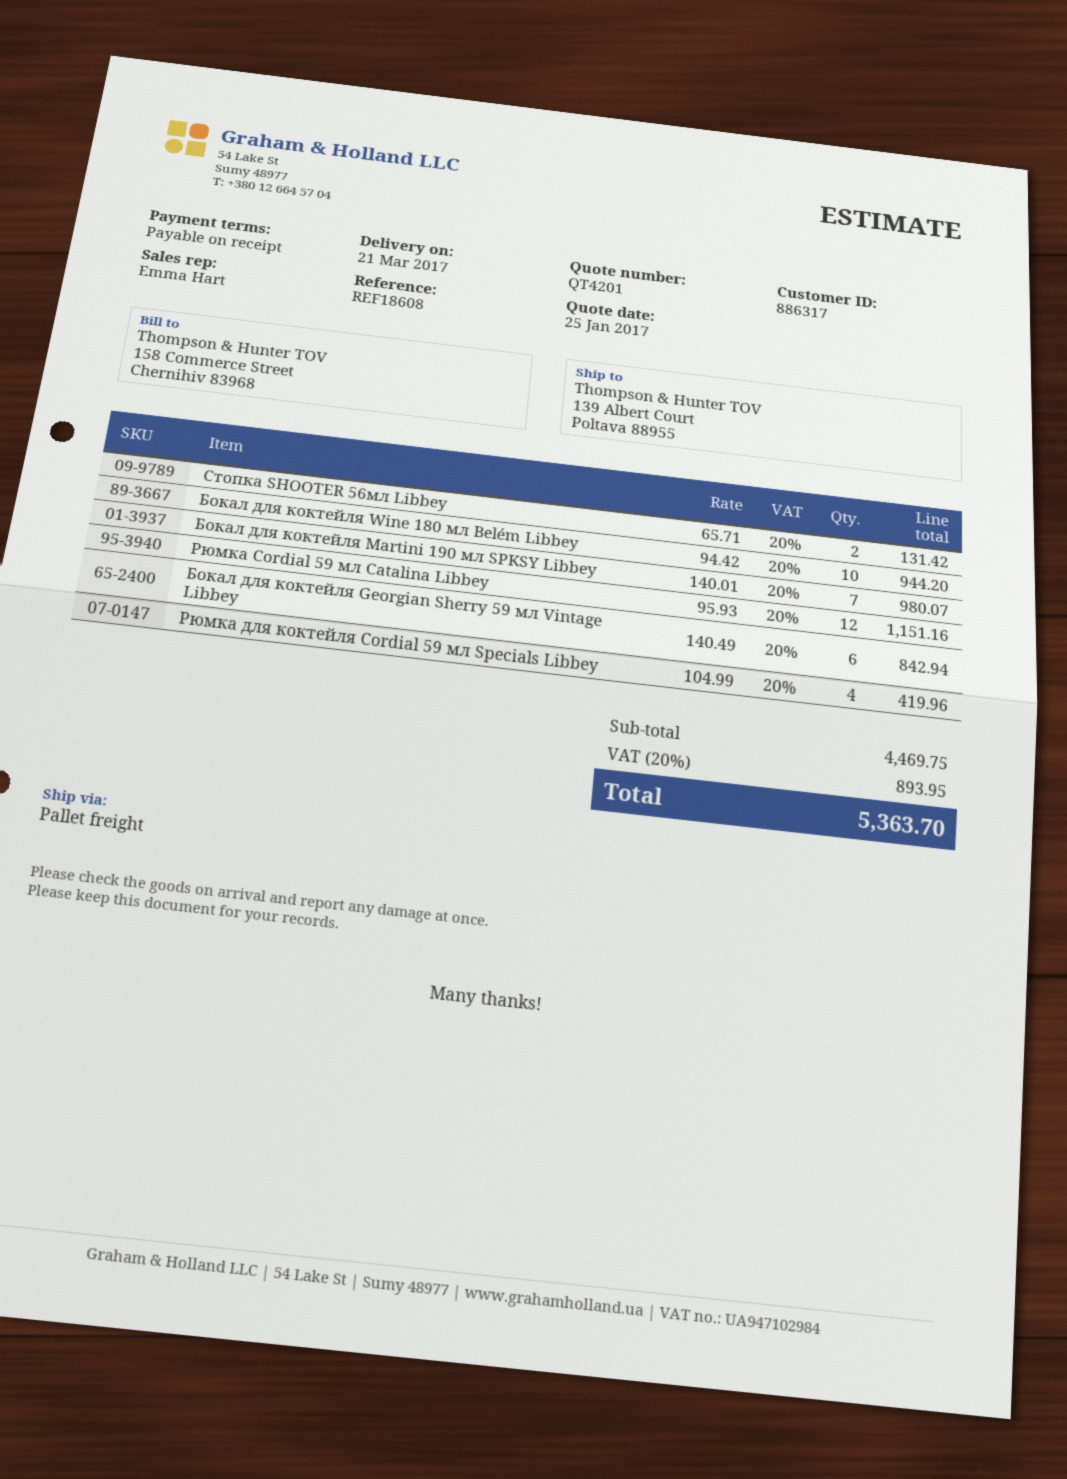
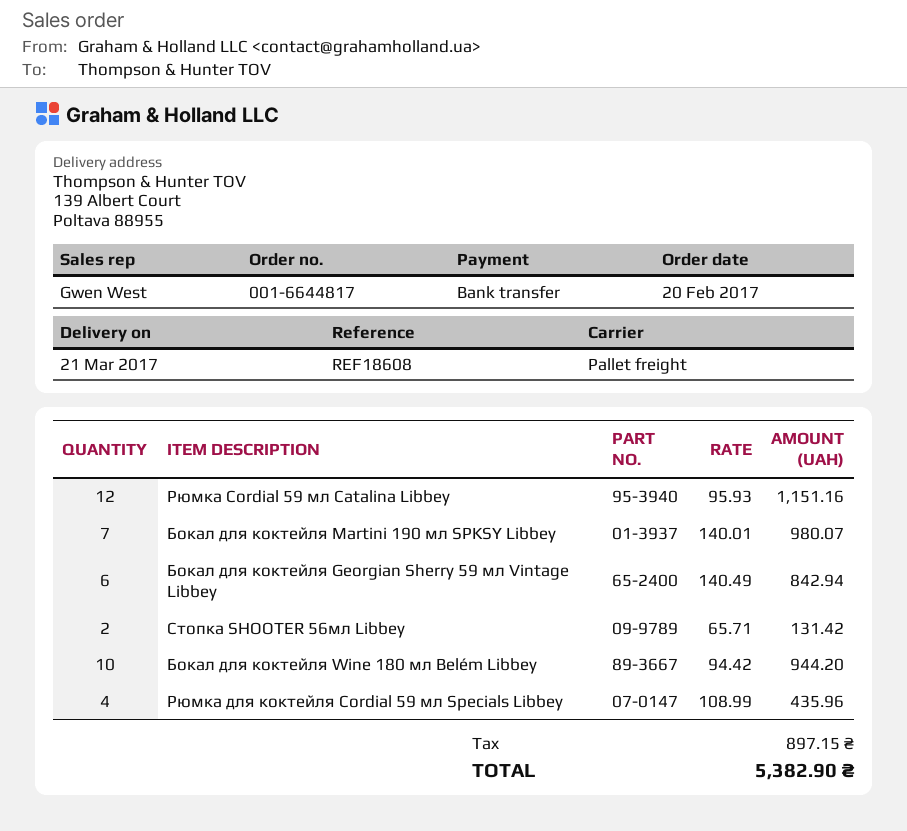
sales rep: Emma Hart -> Gwen West
Рюмка для коктейля Cordial 59 мл Specials Libbey: 4 x 104.99 = 419.96 -> 4 x 108.99 = 435.96
tax: 893.95 -> 897.15
total: 5363.70 -> 5382.90

